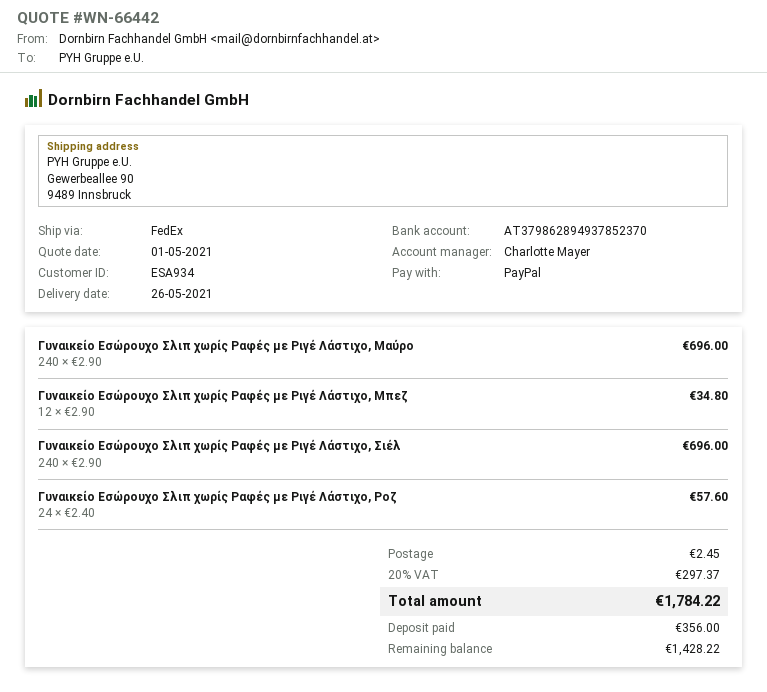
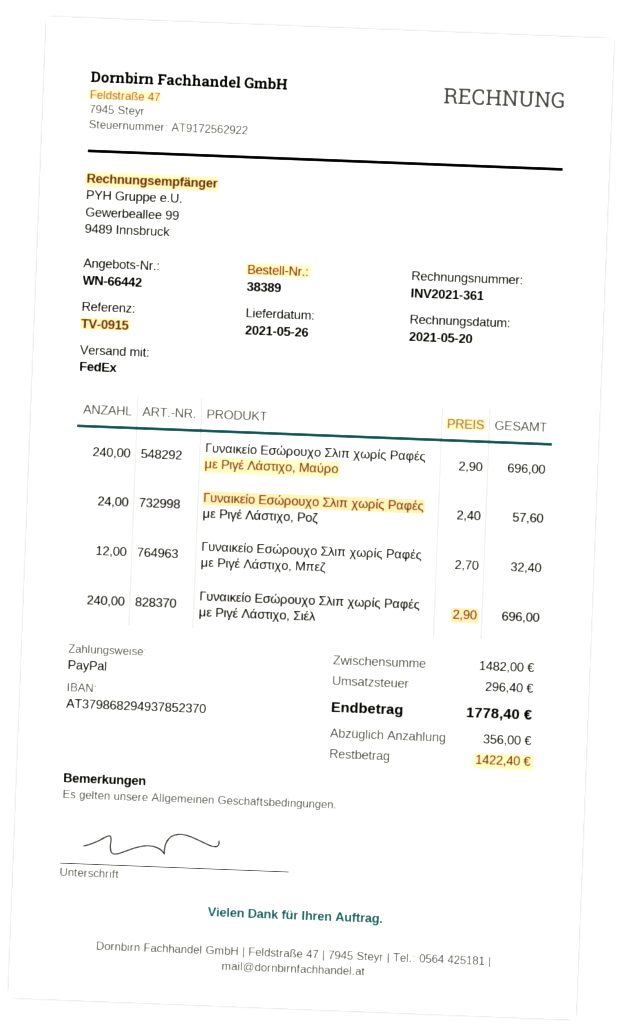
bank account: AT379862894937852370 -> AT379868294937852370
Γυναικείο Εσώρουχο Σλιπ χωρίς Ραφές με Ριγέ Λάστιχο, Μπεζ: 12 x 2.90 = 34.80 -> 12 x 2.70 = 32.40
shipping: 2.45 -> none
tax: 297.37 -> 296.40
total: 1784.22 -> 1778.40
balance: 1428.22 -> 1422.40

